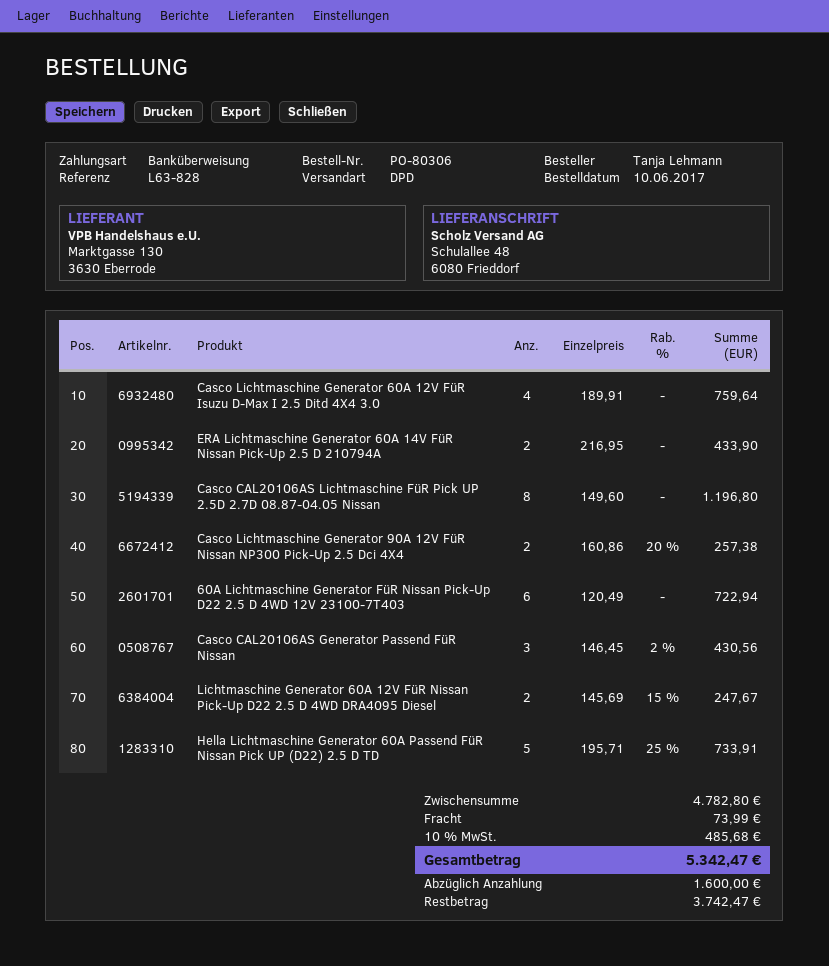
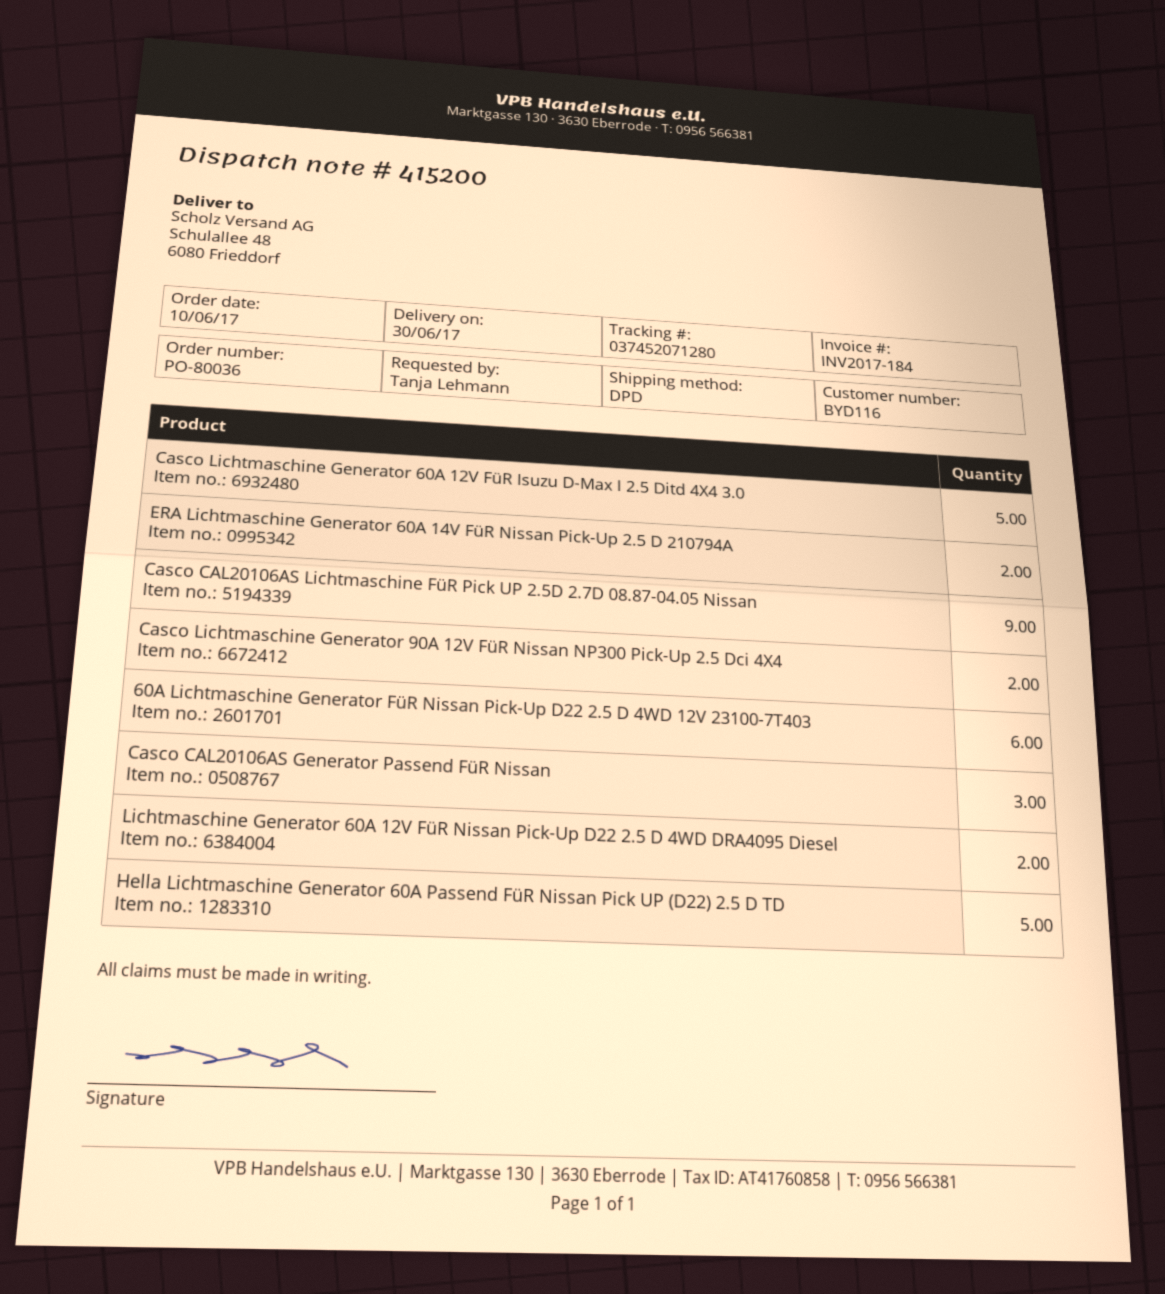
order number: PO-80306 -> PO-80036
Casco Lichtmaschine Generator 60A 12V FüR Isuzu D-Max I 2.5 Ditd 4X4 3.0: 4 -> 5
Casco CAL20106AS Lichtmaschine FüR Pick UP 2.5D 2.7D 08.87-04.05 Nissan: 8 -> 9

